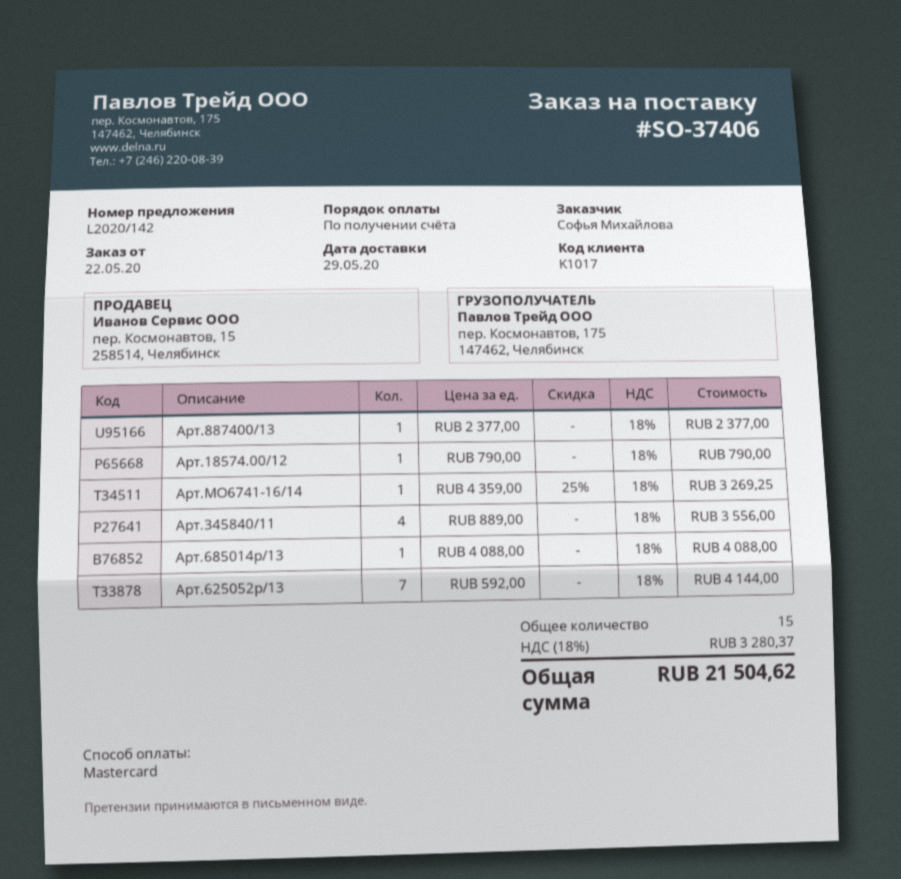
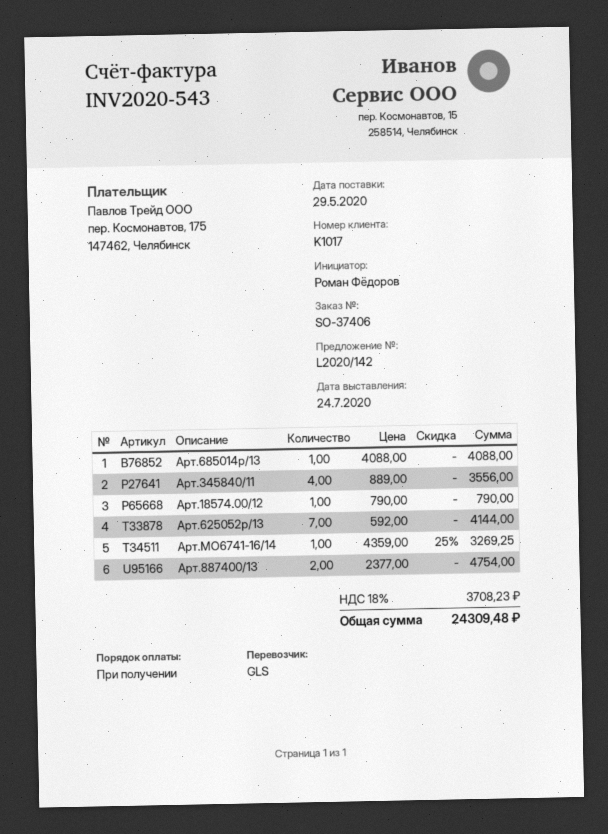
ordered by: Софья Михайлова -> Роман Фёдоров
Арт.887400/13: 1 x 2377.00 = 2377.00 -> 2 x 2377.00 = 4754.00
tax: 18% = 3280.37 -> 18% = 3708.23
total: 21504.62 -> 24309.48

